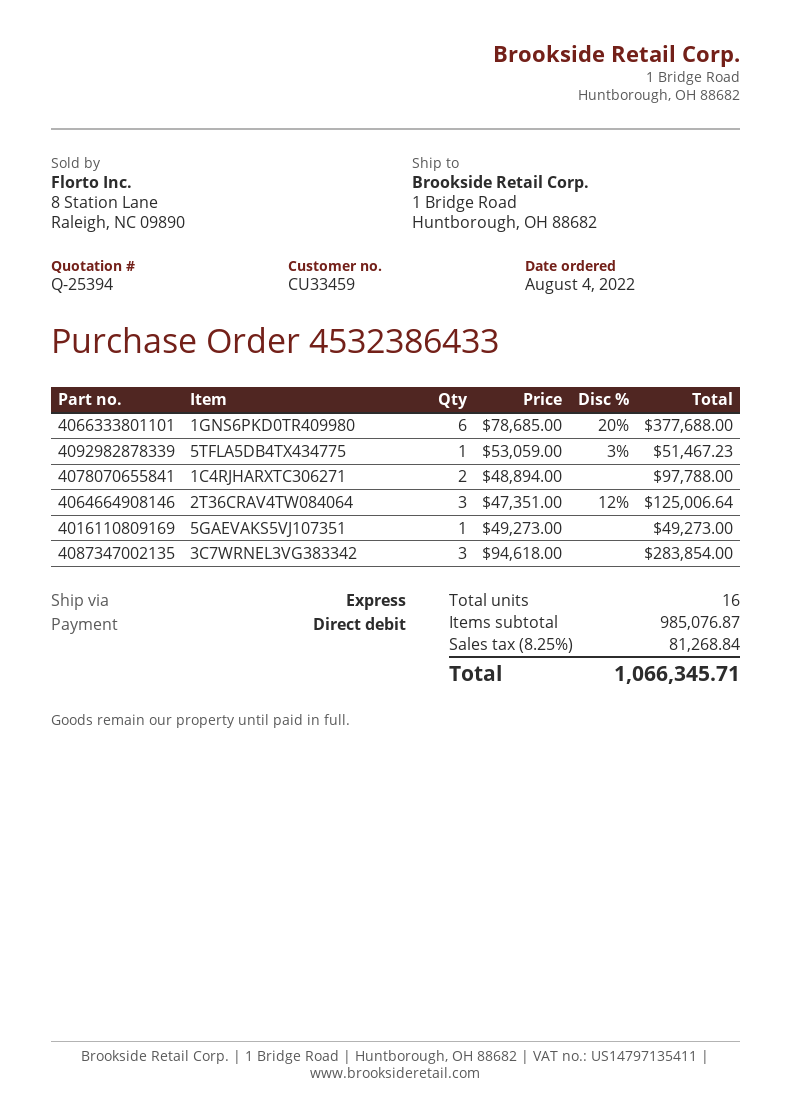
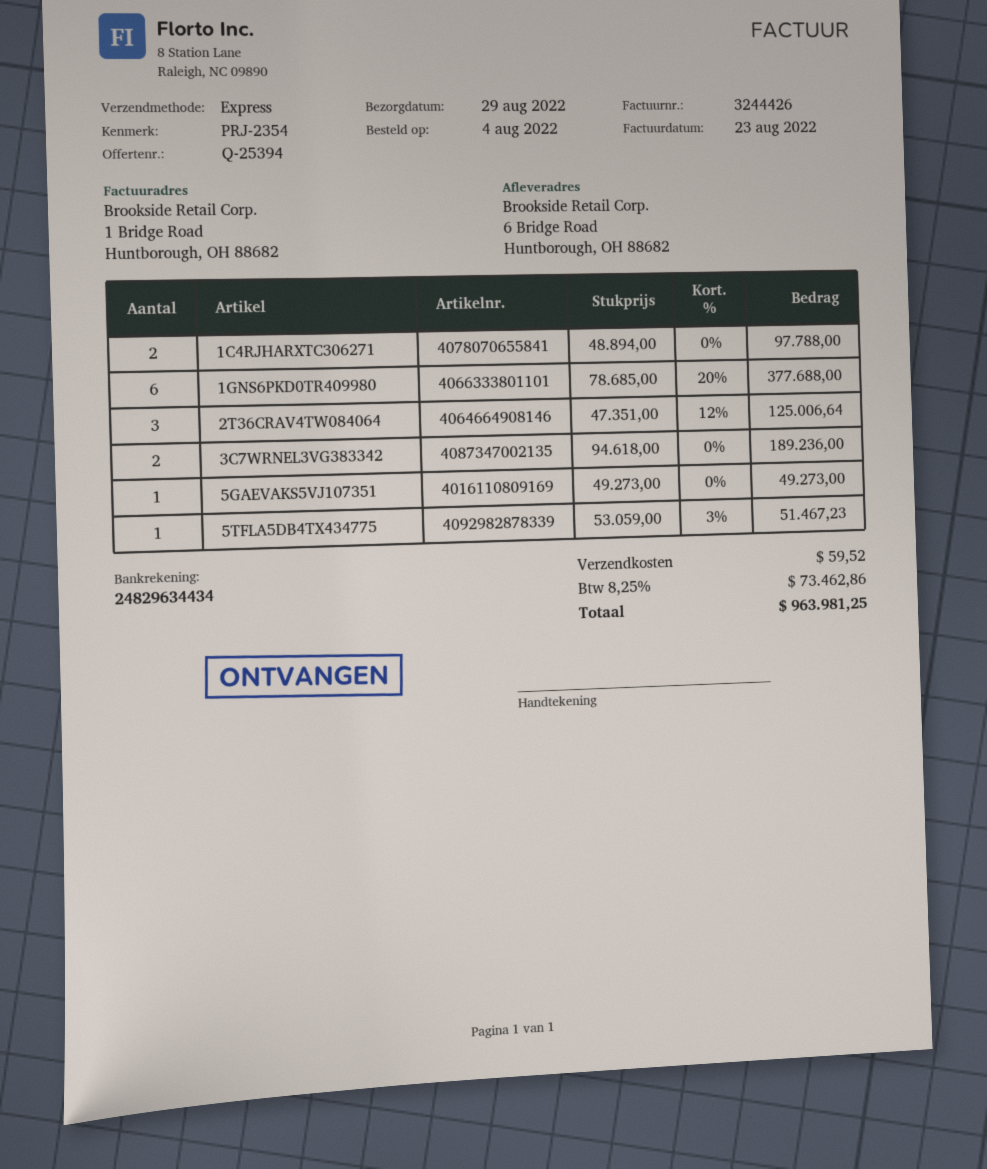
ship to: 1 Bridge Road, Huntborough, OH 88682 -> 6 Bridge Road, Huntborough, OH 88682
3C7WRNEL3VG383342: 3 x 94618.00 = 283854.00 -> 2 x 94618.00 = 189236.00
shipping: none -> 59.52
tax: 8.25% = 81268.84 -> 8.25% = 73462.86
total: 1066345.71 -> 963981.25

